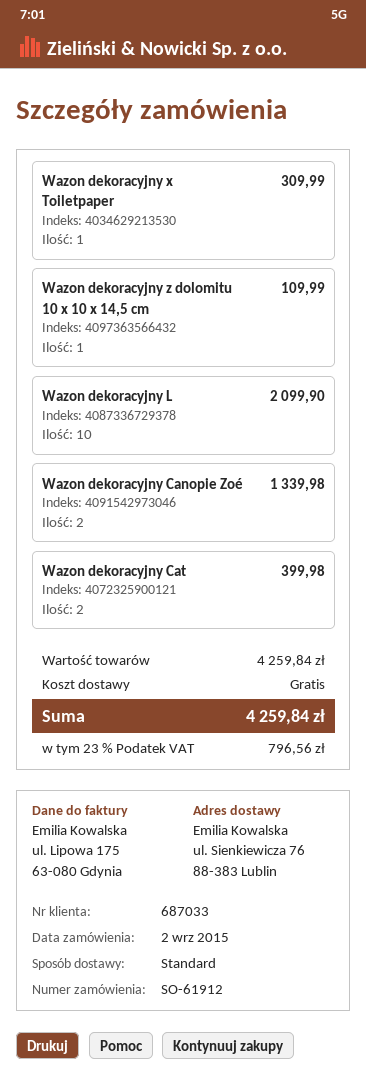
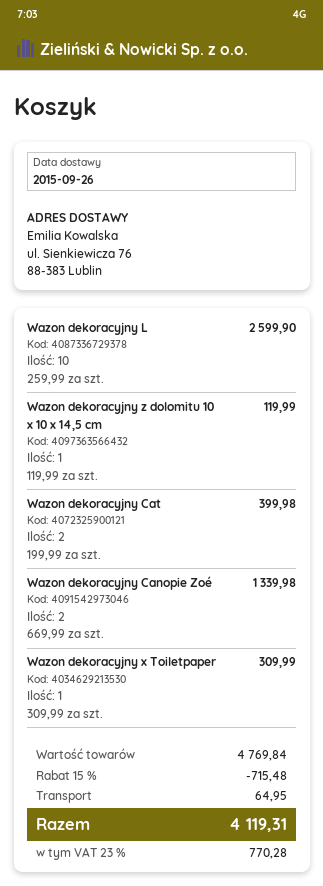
Wazon dekoracyjny z dolomitu 10 x 10 x 14,5 cm: 1 for 109.99 -> 1 for 119.99
Wazon dekoracyjny L: 10 for 2099.90 -> 10 for 2599.90
subtotal: 4259.84 -> 4769.84
discount: none -> 15% = 715.48
shipping: 0.00 -> 64.95
tax: 23% = 796.56 -> 23% = 770.28
total: 4259.84 -> 4119.31

